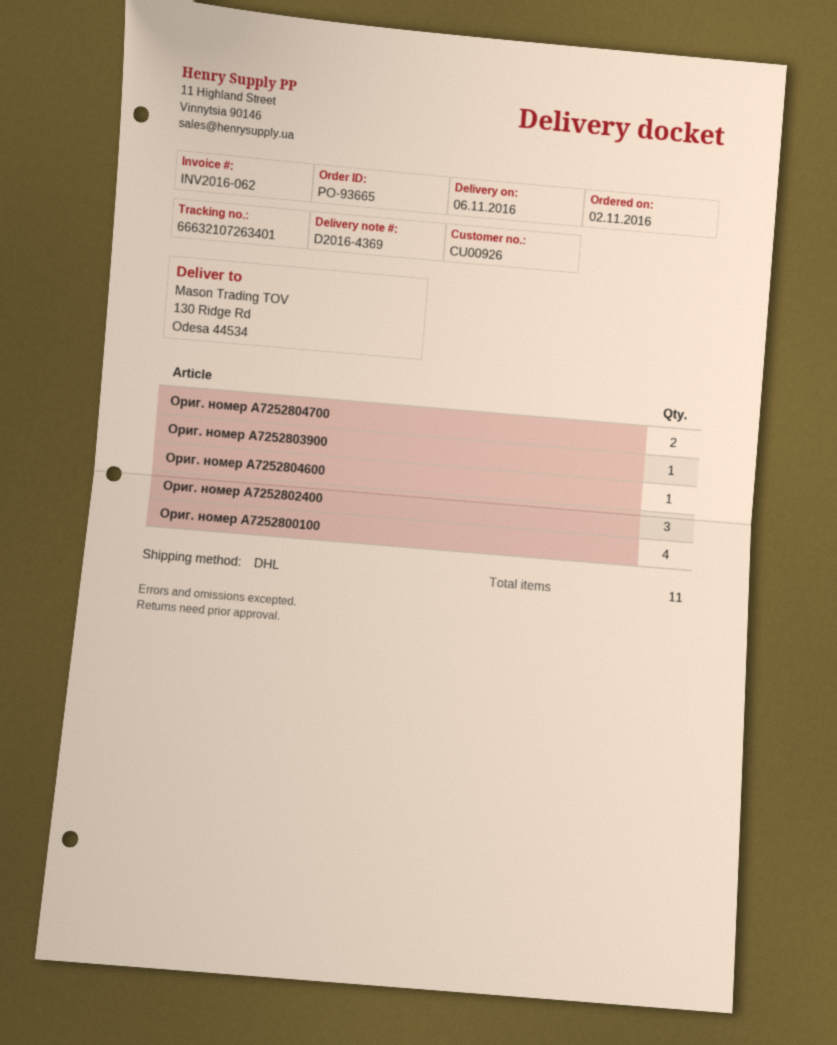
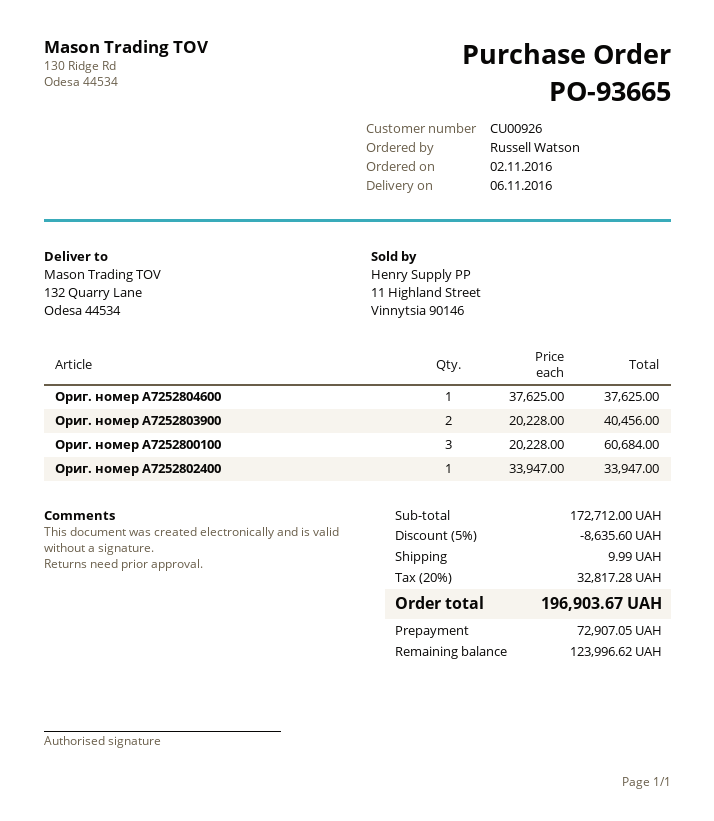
ship to: 130 Ridge Rd, Odesa 44534 -> 132 Quarry Lane, Odesa 44534
Ориг. номер A7252804700: 2 -> none
Ориг. номер A7252803900: 1 -> 2
Ориг. номер A7252802400: 3 -> 1
Ориг. номер A7252800100: 4 -> 3

